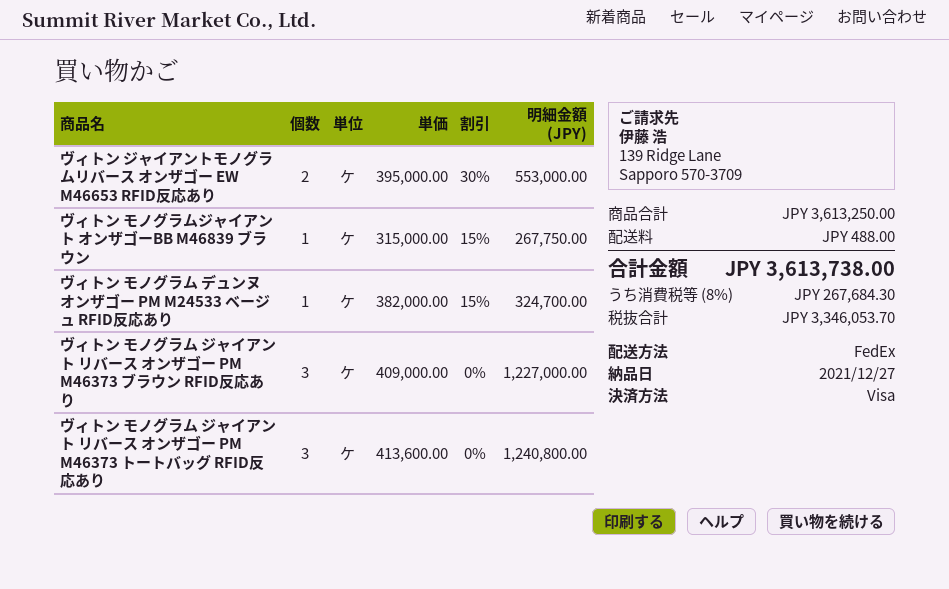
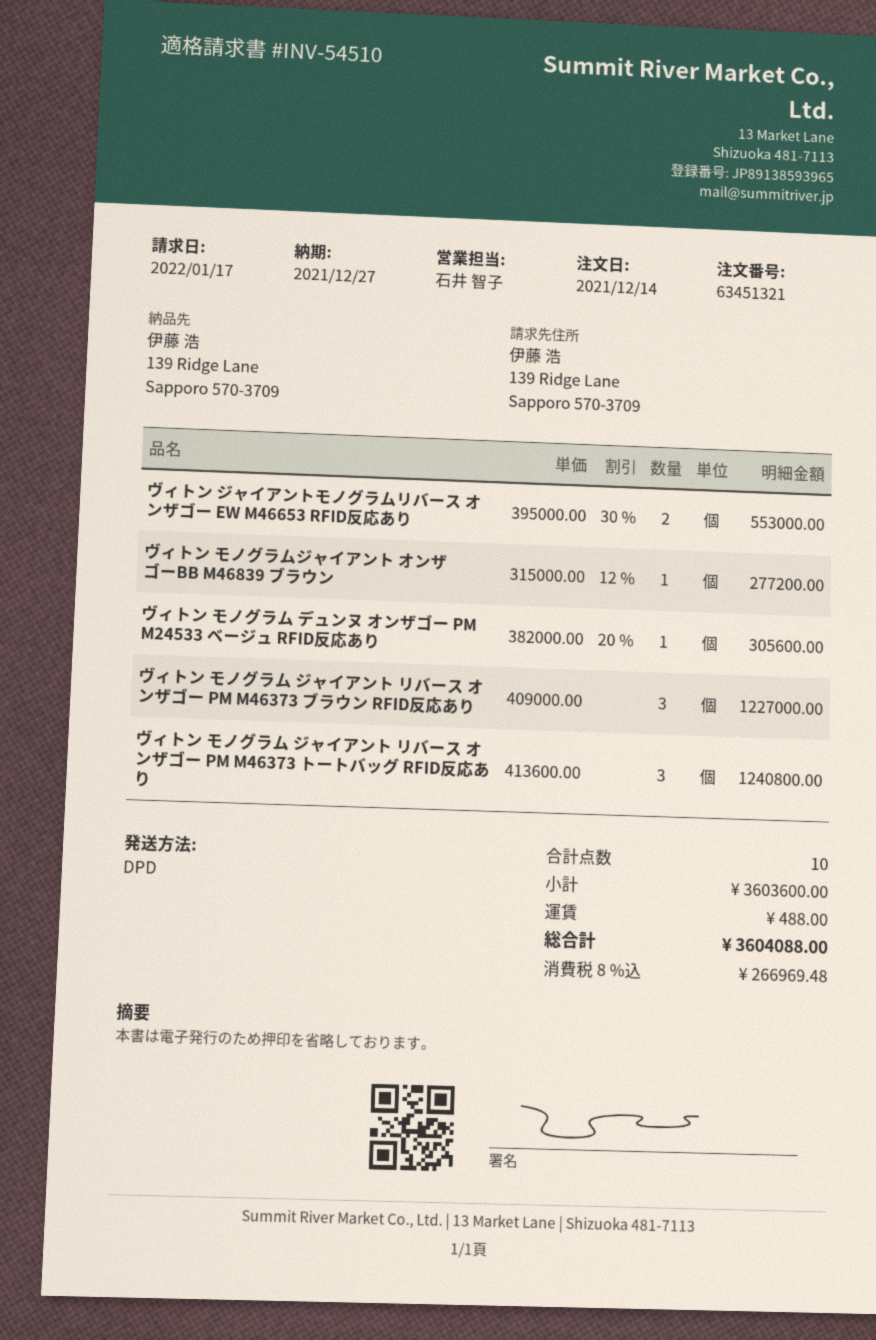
shipping method: FedEx -> DPD
ヴィトン モノグラムジャイアント オンザゴーBB M46839 ブラウン: 1 x 315000.00 - 15% = 267750.00 -> 1 x 315000.00 - 12% = 277200.00
ヴィトン モノグラム デュンヌ オンザゴー PM M24533 ベージュ RFID反応あり: 1 x 382000.00 - 15% = 324700.00 -> 1 x 382000.00 - 20% = 305600.00
subtotal: 3613250.00 -> 3603600.00
tax: 8% = 267684.30 -> 8% = 266969.48
total: 3613738.00 -> 3604088.00

